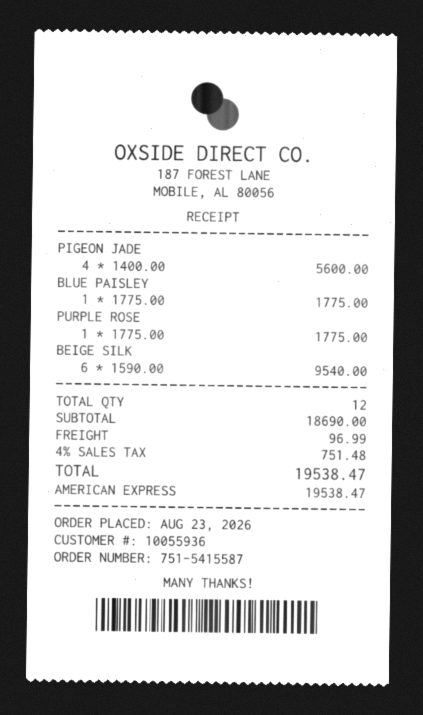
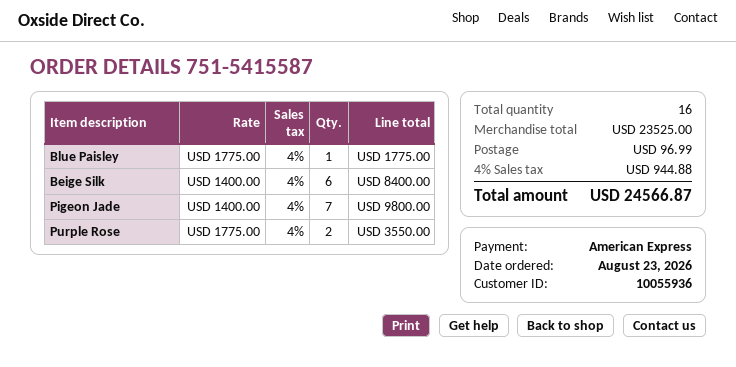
PIGEON JADE: 4 x 1400.00 = 5600.00 -> 7 x 1400.00 = 9800.00
PURPLE ROSE: 1 x 1775.00 = 1775.00 -> 2 x 1775.00 = 3550.00
BEIGE SILK: 6 x 1590.00 = 9540.00 -> 6 x 1400.00 = 8400.00
total quantity: 12 -> 16
subtotal: 18690.00 -> 23525.00
tax: 4% = 751.48 -> 4% = 944.88
total: 19538.47 -> 24566.87

